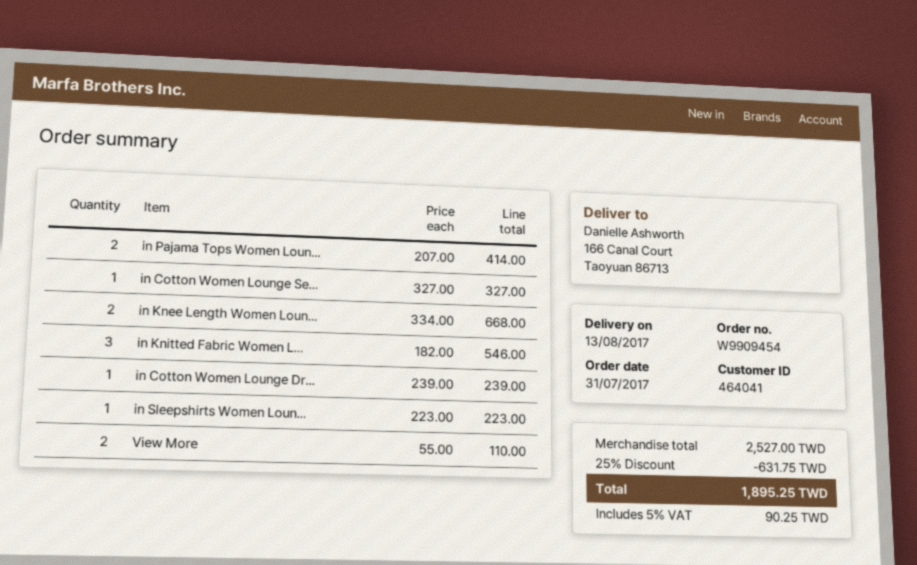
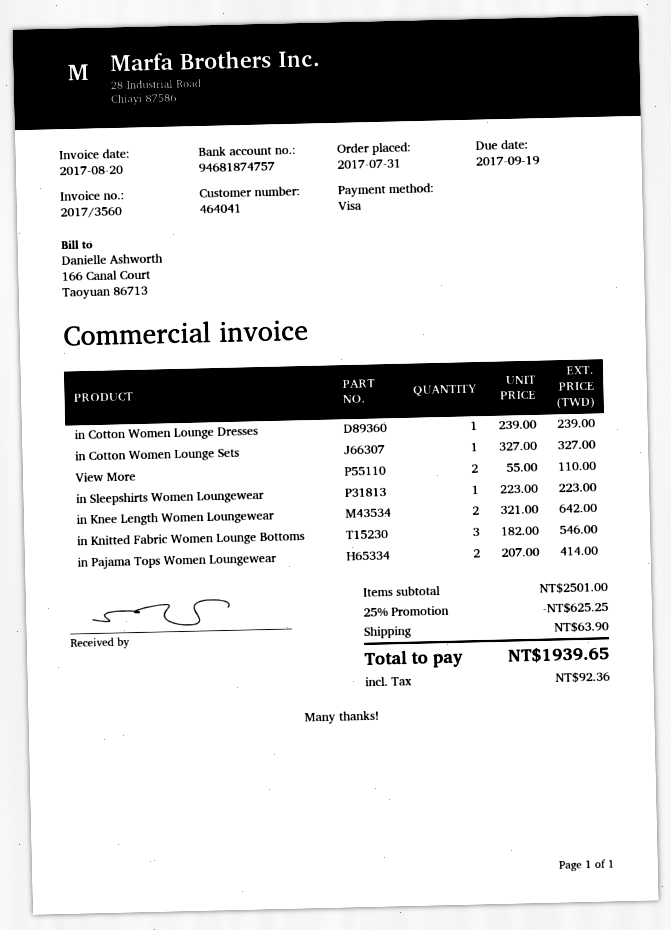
in Knee Length Women Loun...: 2 x 334.00 = 668.00 -> 2 x 321.00 = 642.00
subtotal: 2527.00 -> 2501.00
discount: 25% = 631.75 -> 25% = 625.25
shipping: none -> 63.90
tax: 90.25 -> 92.36
total: 1895.25 -> 1939.65

